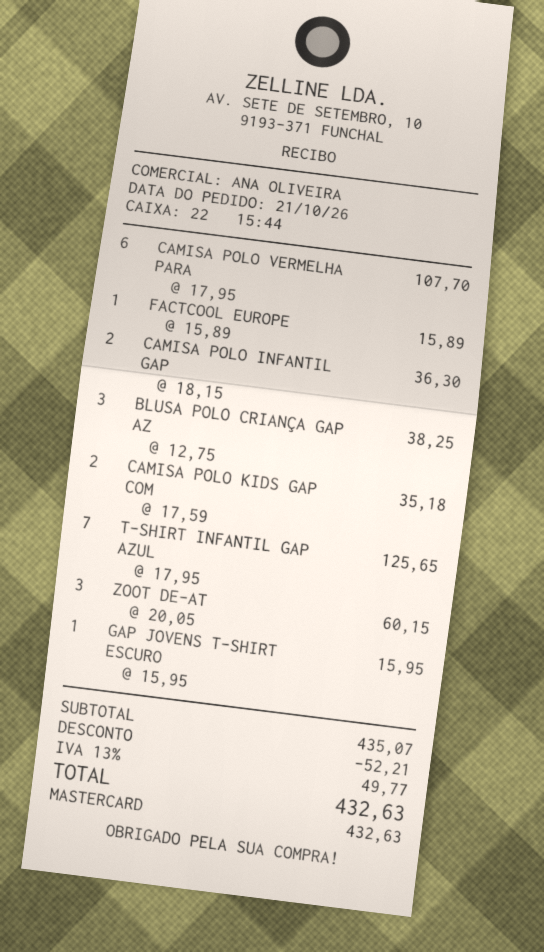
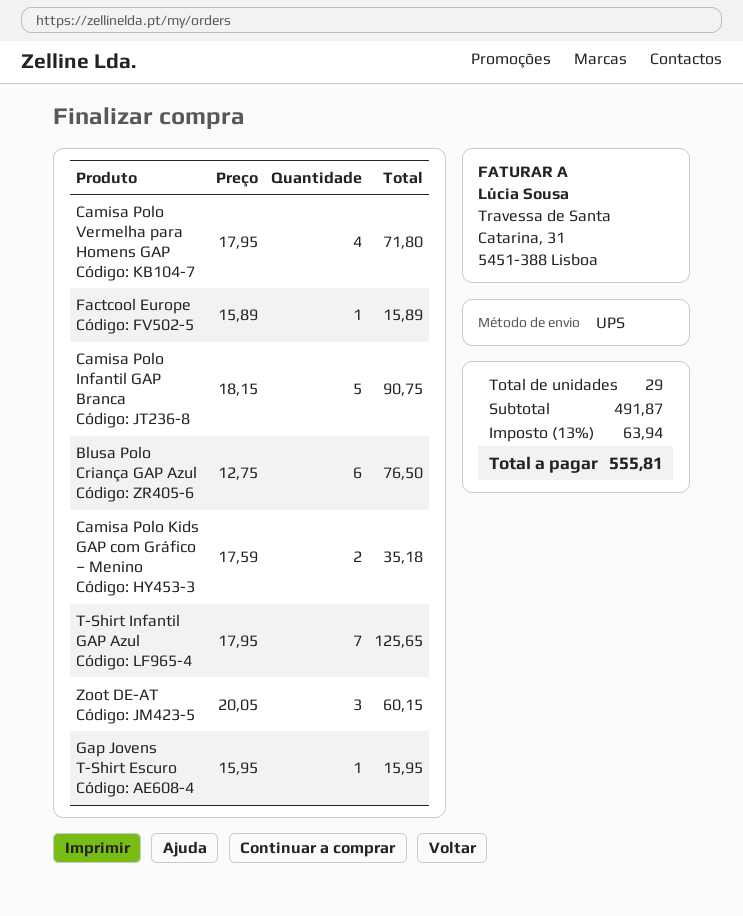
CAMISA POLO VERMELHA PARA: 6 x 17.95 = 107.70 -> 4 x 17.95 = 71.80
CAMISA POLO INFANTIL GAP: 2 x 18.15 = 36.30 -> 5 x 18.15 = 90.75
BLUSA POLO CRIANÇA GAP AZ: 3 x 12.75 = 38.25 -> 6 x 12.75 = 76.50
subtotal: 435.07 -> 491.87
discount: 52.21 -> none
tax: 13% = 49.77 -> 13% = 63.94
total: 432.63 -> 555.81

